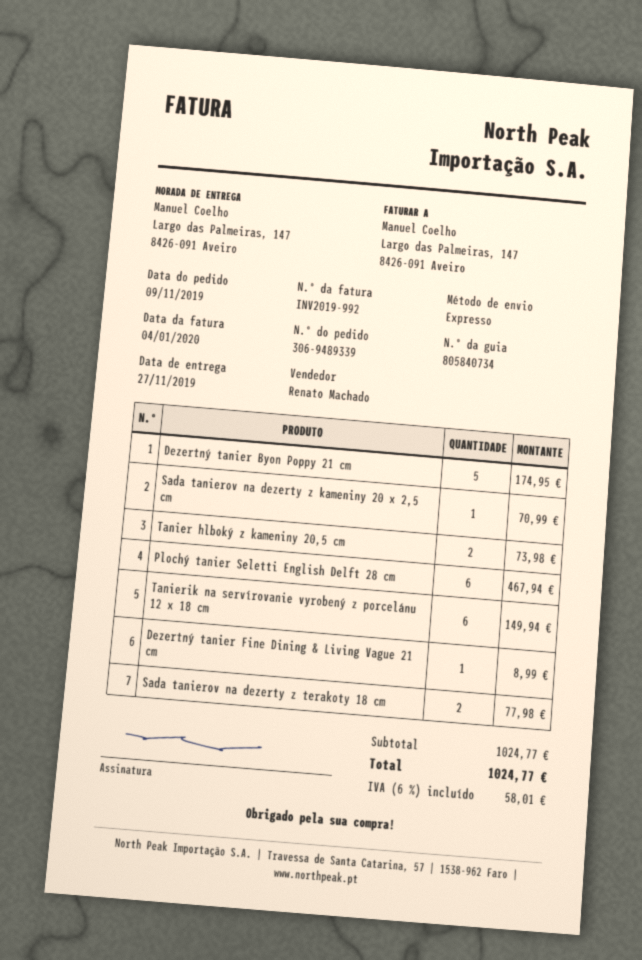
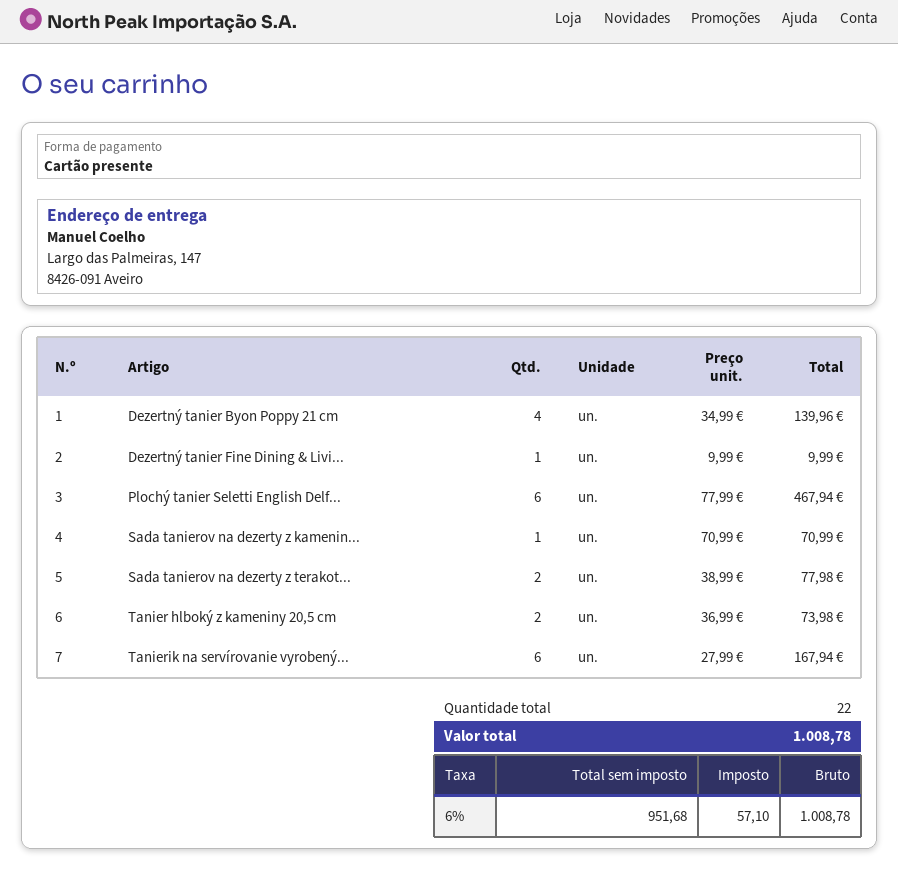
Dezertný tanier Byon Poppy 21 cm: 5 for 174.95 -> 4 for 139.96
Tanierik na servírovanie vyrobený z porcelánu 12 x 18 cm: 6 for 149.94 -> 6 for 167.94
Dezertný tanier Fine Dining & Living Vague 21 cm: 1 for 8.99 -> 1 for 9.99
tax: 6% = 58.01 -> 6% = 57.10
total: 1024.77 -> 1008.78

